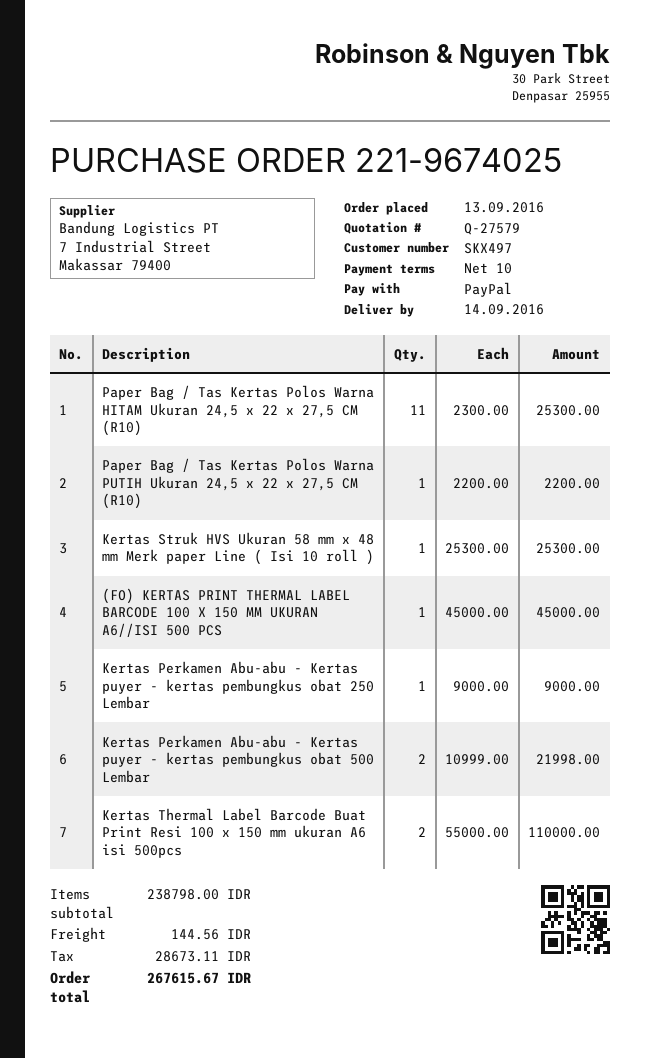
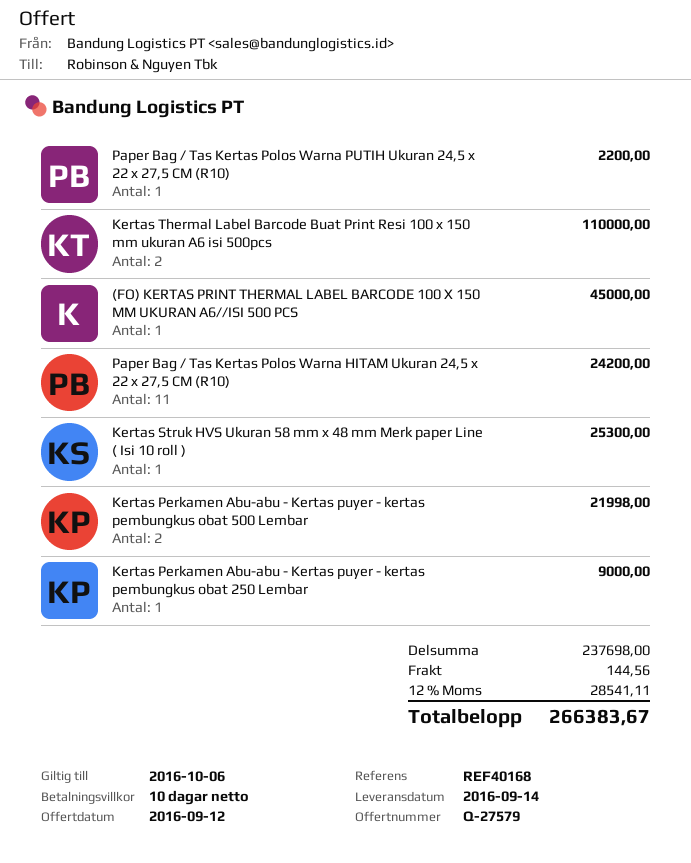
Paper Bag / Tas Kertas Polos Warna HITAM Ukuran 24,5 x 22 x 27,5 CM (R10): 11 for 25300.00 -> 11 for 24200.00
subtotal: 238798.00 -> 237698.00
tax: 28673.11 -> 28541.11
total: 267615.67 -> 266383.67

